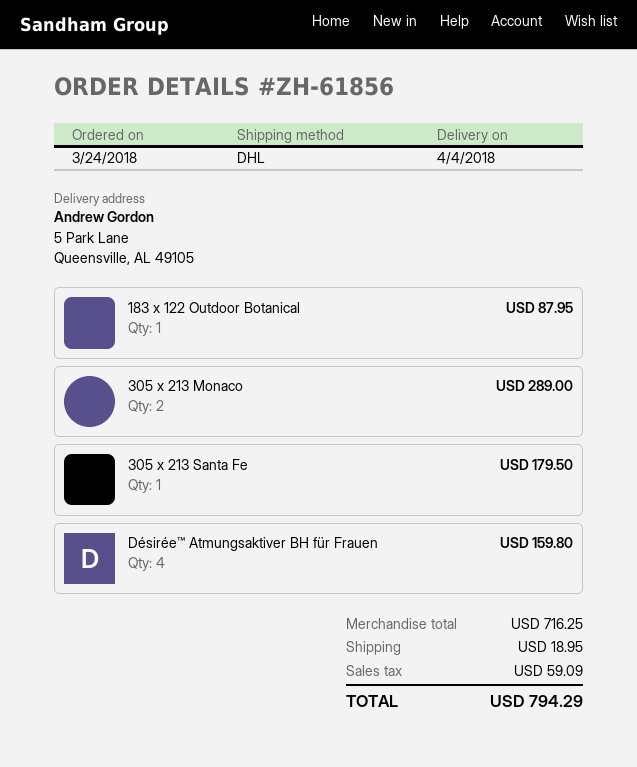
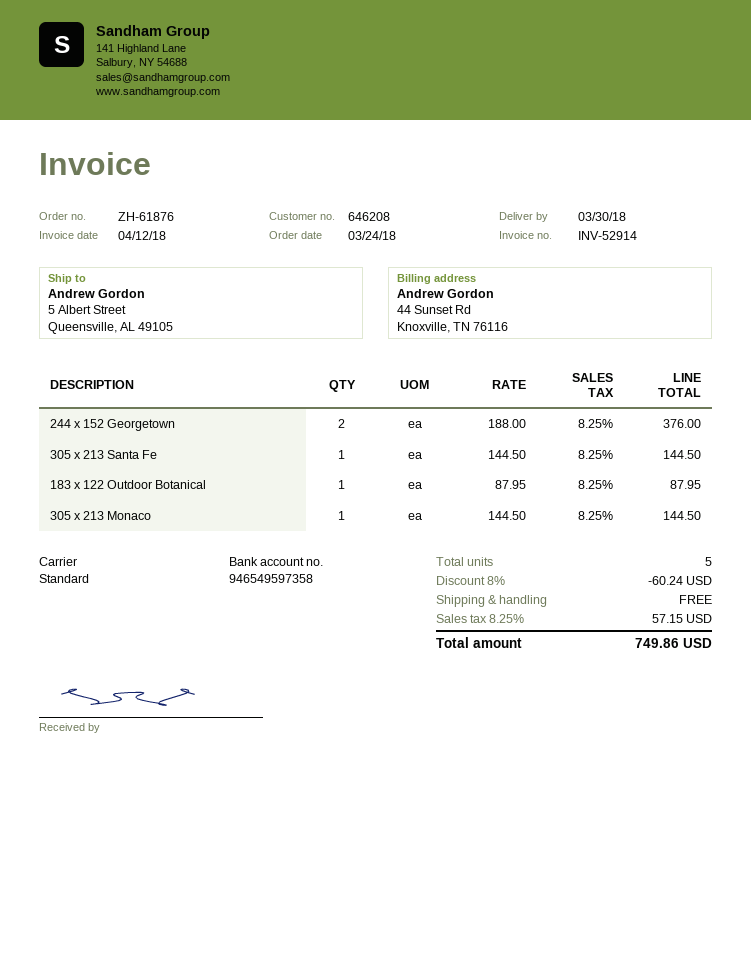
order number: ZH-61856 -> ZH-61876
delivery date: 2018-04-04 -> 2018-03-30
shipping method: DHL -> standard
ship to: 5 Park Lane, Queensville, AL 49105 -> 5 Albert Street, Queensville, AL 49105
305 x 213 Monaco: 2 for 289.00 -> 1 for 144.50
305 x 213 Santa Fe: 1 for 179.50 -> 1 for 144.50
Désirée™ Atmungsaktiver BH für Frauen: 4 for 159.80 -> none
244 x 152 Georgetown: none -> 2 for 376.00
discount: none -> 8% = 60.24
shipping: 18.95 -> 0.00
tax: 59.09 -> 57.15
total: 794.29 -> 749.86

